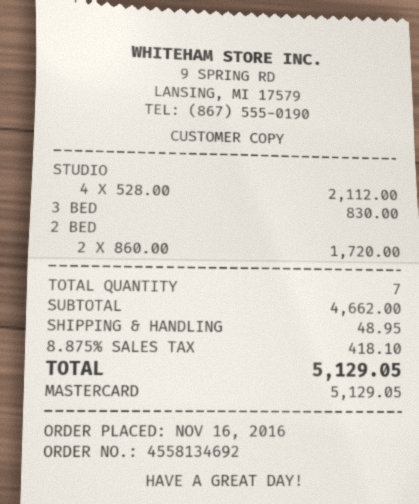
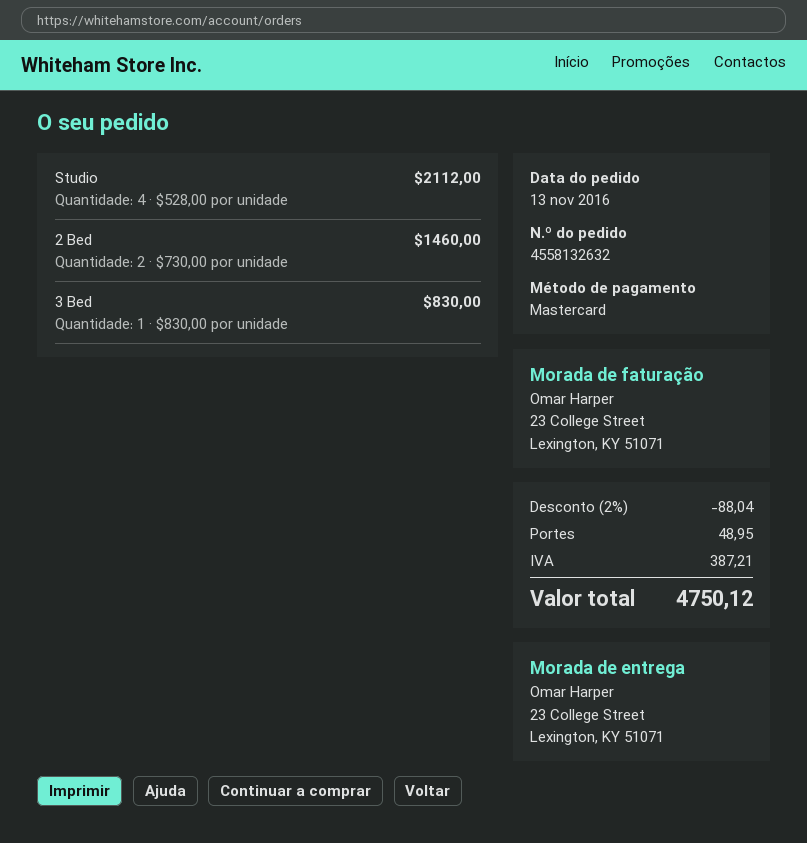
order number: 4558134692 -> 4558132632
order date: 2016-11-16 -> 2016-11-13
2 BED: 2 x 860.00 = 1720.00 -> 2 x 730.00 = 1460.00
discount: none -> 2% = 88.04
tax: 418.10 -> 387.21
total: 5129.05 -> 4750.12

